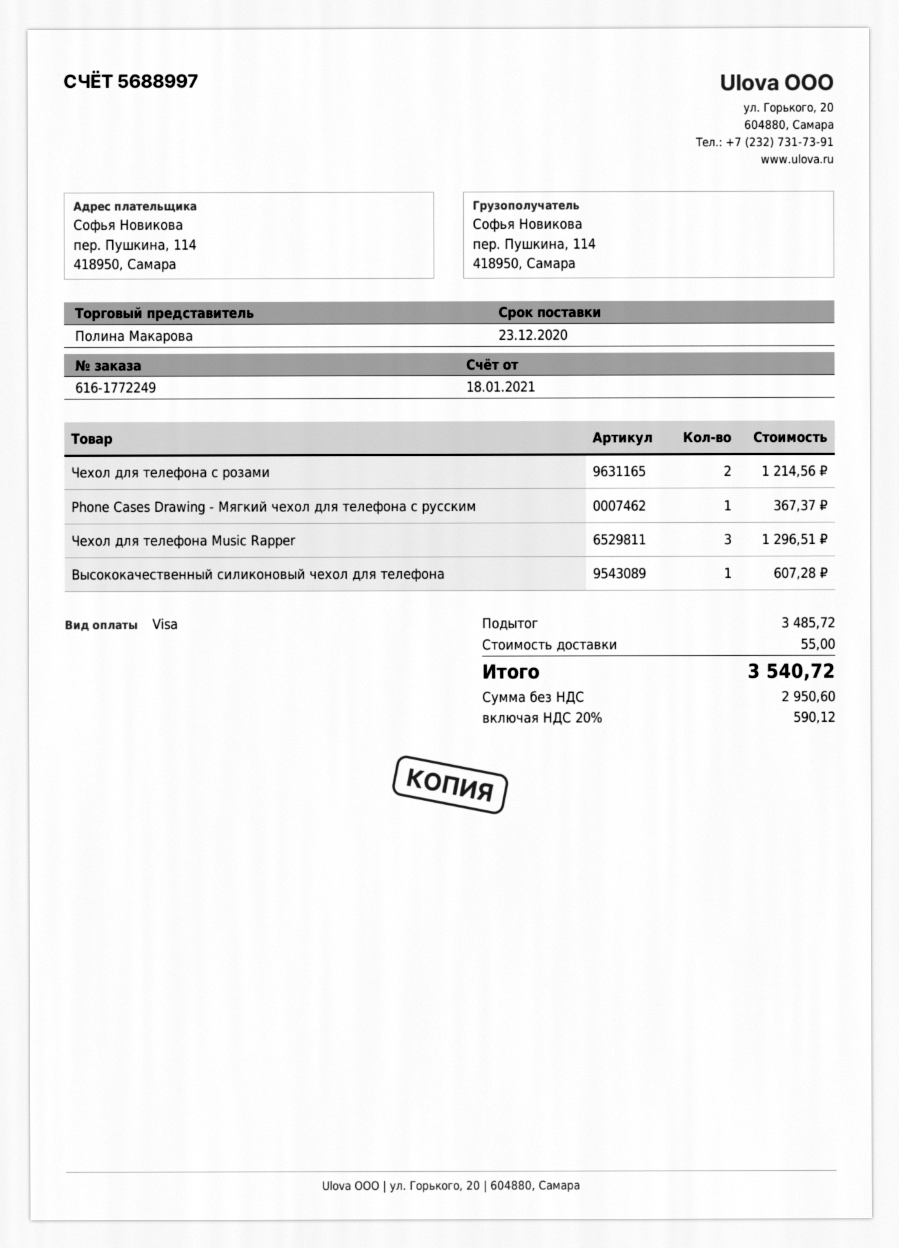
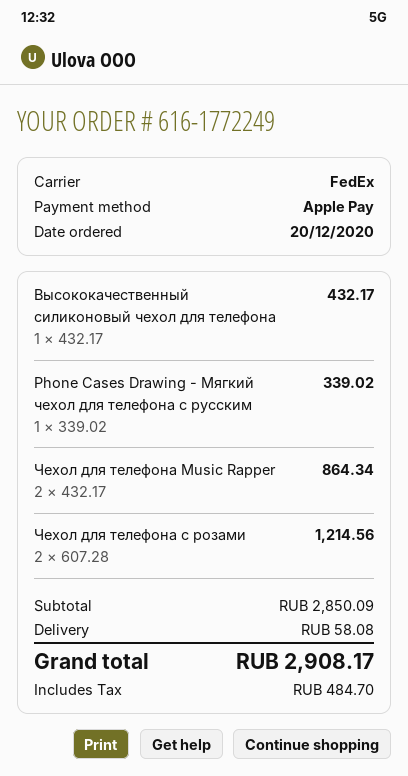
payment method: Visa -> Apple Pay
Phone Cases Drawing - Мягкий чехол для телефона с русским: 1 for 367.37 -> 1 for 339.02
Чехол для телефона Music Rapper: 3 for 1296.51 -> 2 for 864.34
Высококачественный силиконовый чехол для телефона: 1 for 607.28 -> 1 for 432.17
subtotal: 3485.72 -> 2850.09
shipping: 55.00 -> 58.08
tax: 590.12 -> 484.70
total: 3540.72 -> 2908.17

